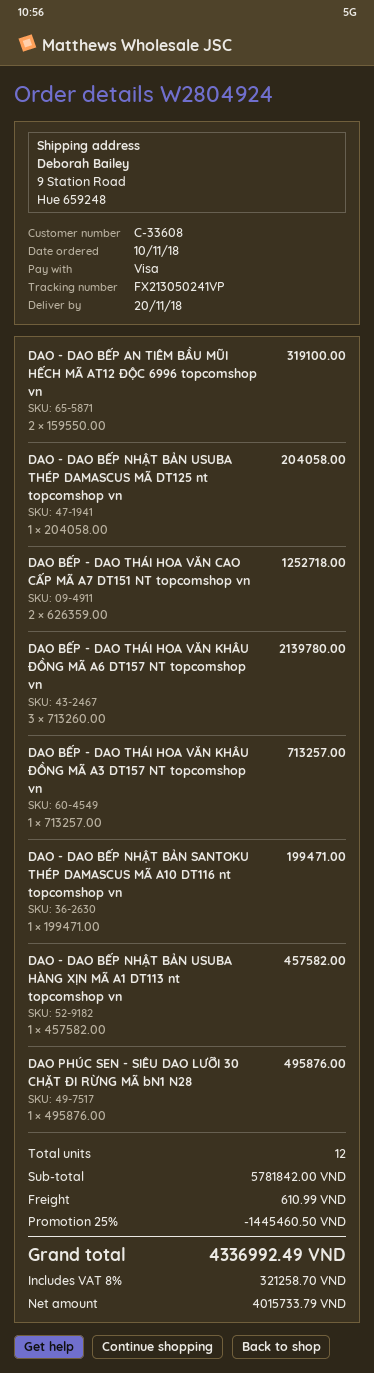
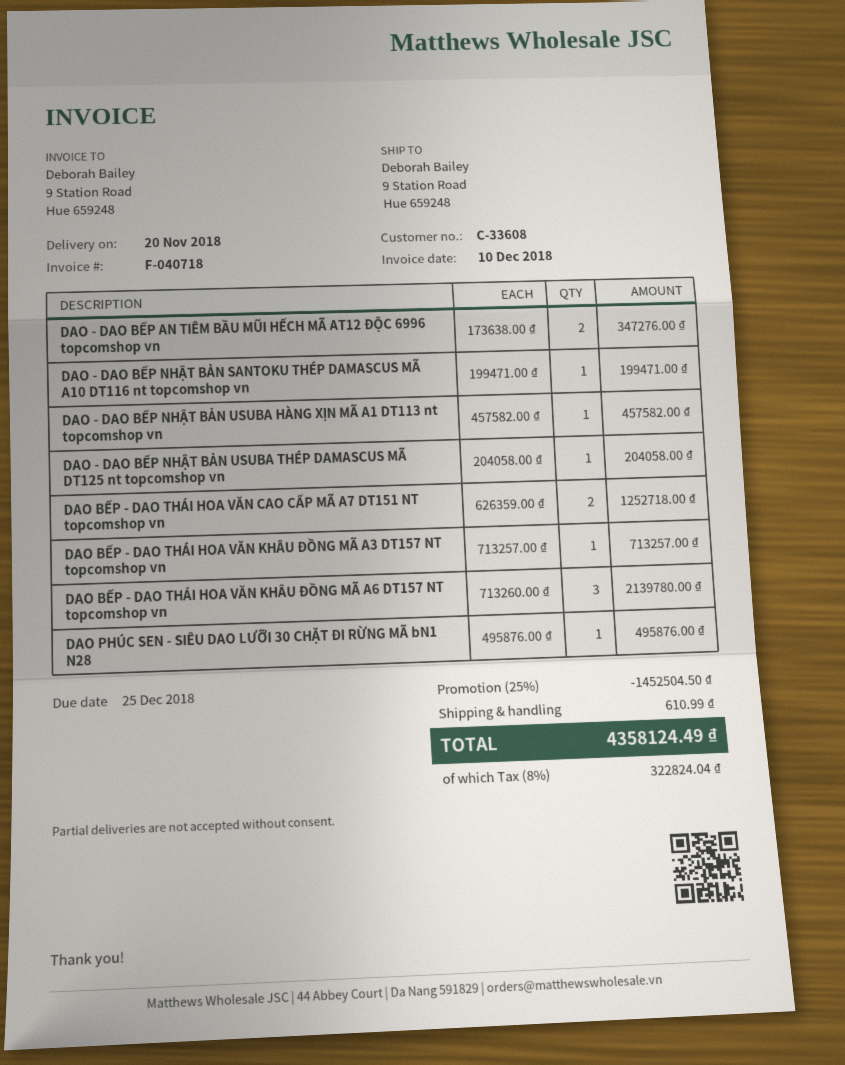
DAO - DAO BẾP AN TIÊM BẦU MŨI HẾCH MÃ AT12 ĐỘC 6996 topcomshop vn: 2 x 159550.00 = 319100.00 -> 2 x 173638.00 = 347276.00
discount: 25% = 1445460.50 -> 25% = 1452504.50
tax: 8% = 321258.70 -> 8% = 322824.04
total: 4336992.49 -> 4358124.49

